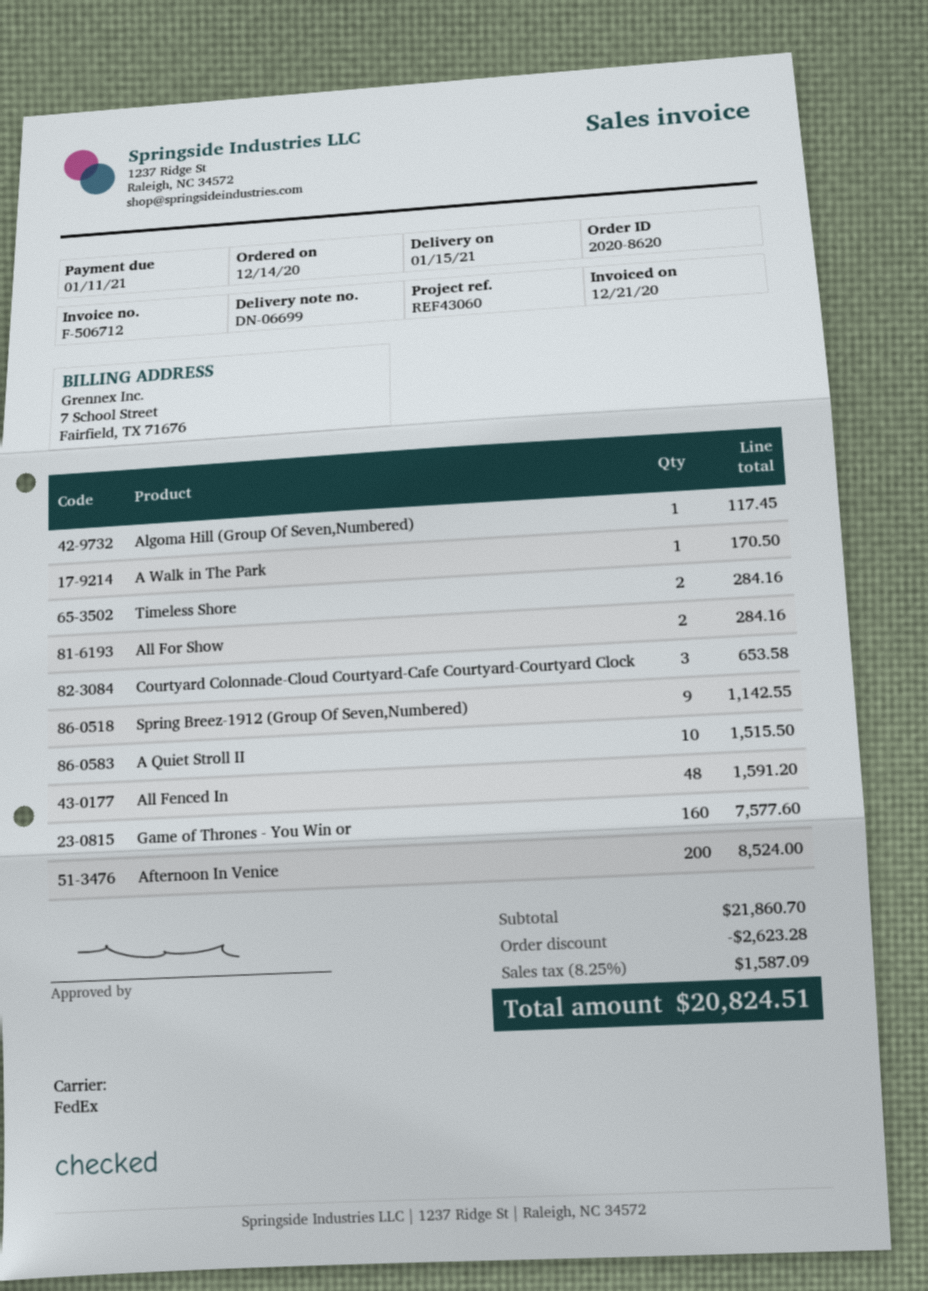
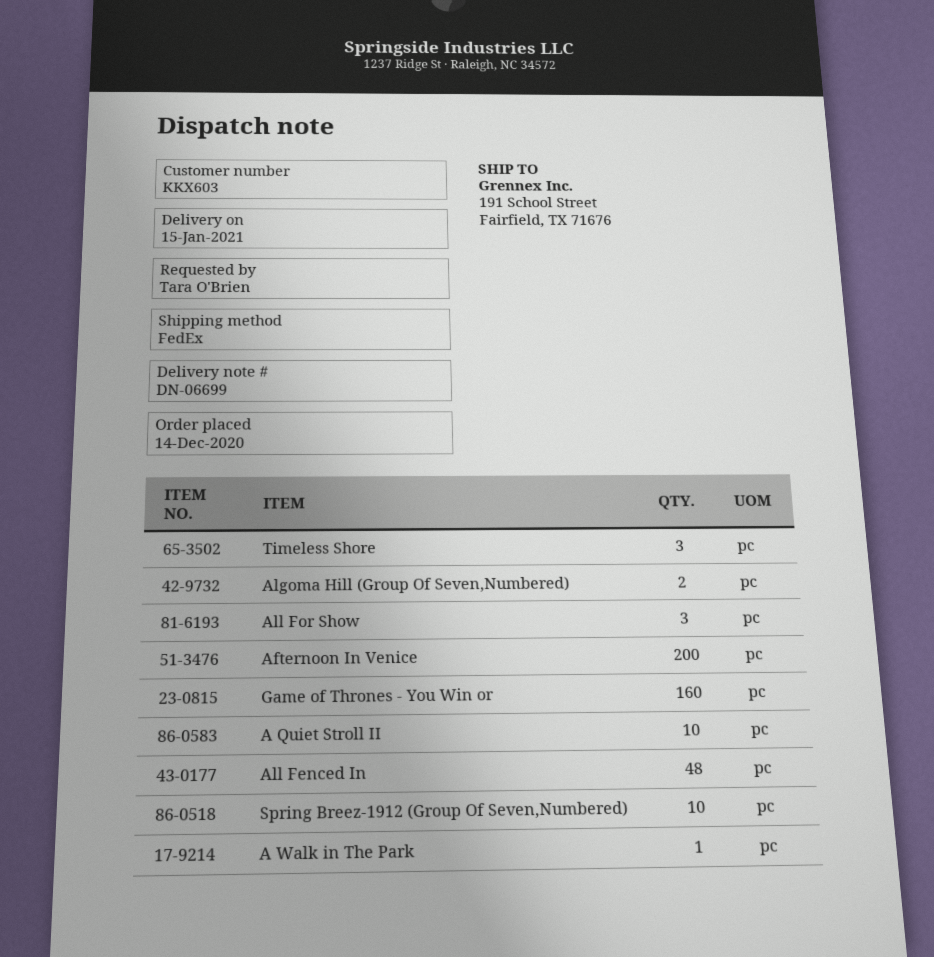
Algoma Hill (Group Of Seven,Numbered): 1 -> 2
Timeless Shore: 2 -> 3
All For Show: 2 -> 3
Courtyard Colonnade-Cloud Courtyard-Cafe Courtyard-Courtyard Clock: 3 -> none
Spring Breez-1912 (Group Of Seven,Numbered): 9 -> 10

